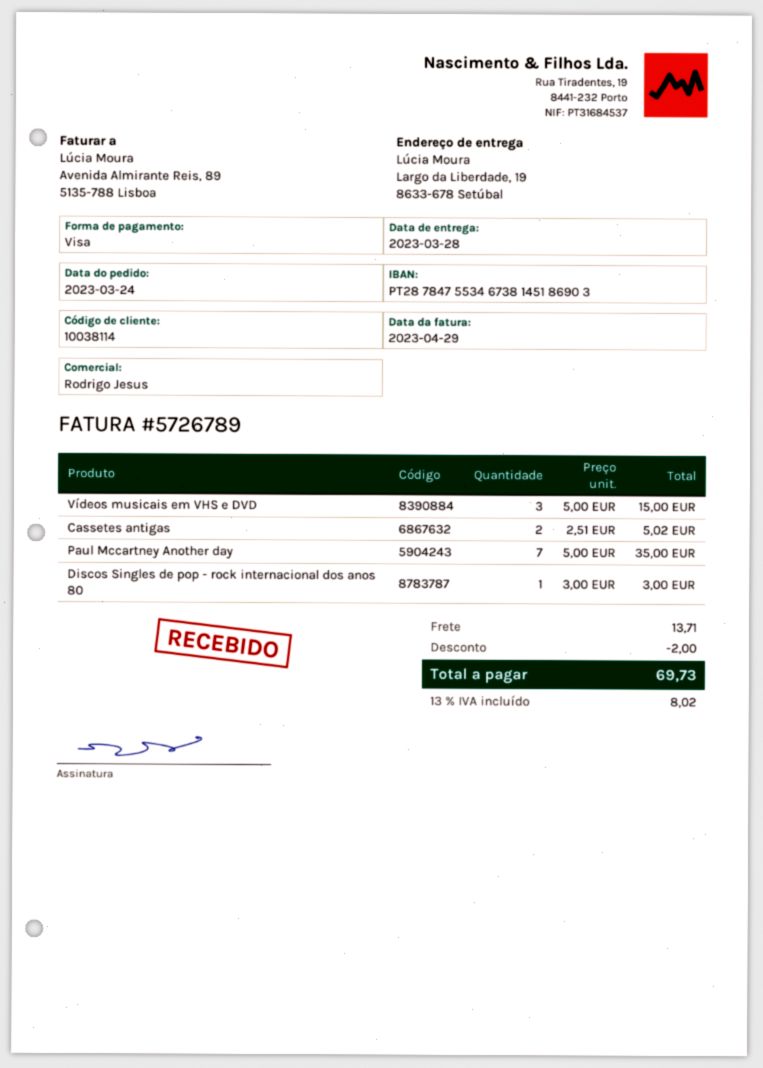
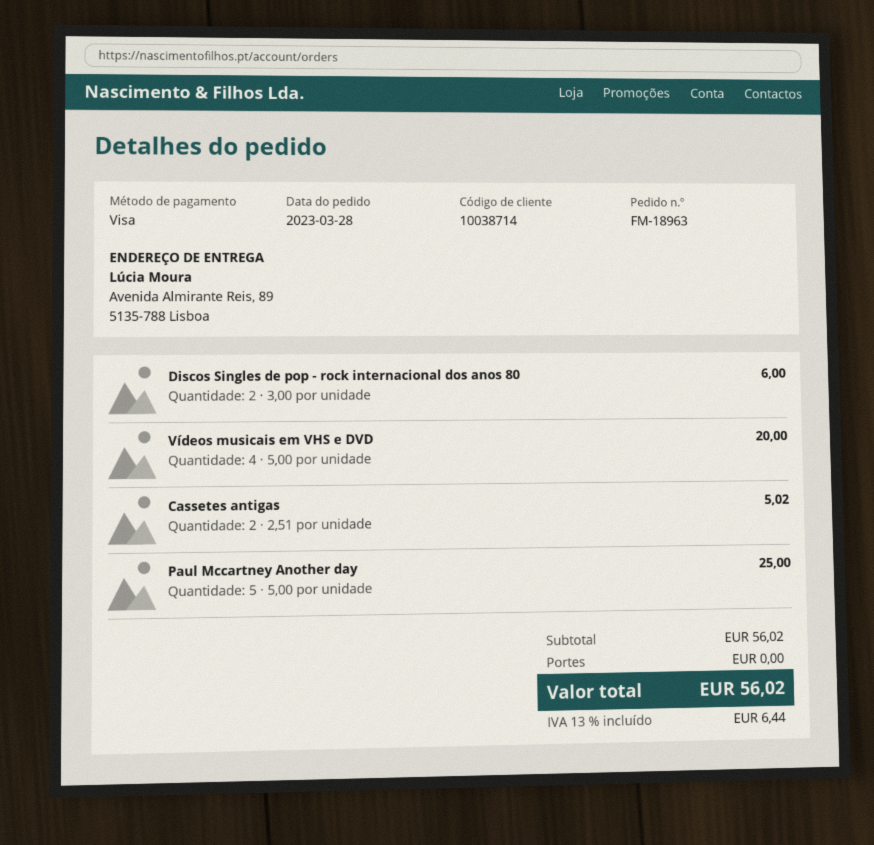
order date: 2023-03-24 -> 2023-03-28
customer number: 10038114 -> 10038714
ship to: Largo da Liberdade, 19, 8633-678 Setúbal -> Avenida Almirante Reis, 89, 5135-788 Lisboa
Vídeos musicais em VHS e DVD: 3 x 5.00 = 15.00 -> 4 x 5.00 = 20.00
Paul Mccartney Another day: 7 x 5.00 = 35.00 -> 5 x 5.00 = 25.00
Discos Singles de pop - rock internacional dos anos 80: 1 x 3.00 = 3.00 -> 2 x 3.00 = 6.00
discount: 2.00 -> none
shipping: 13.71 -> 0.00
tax: 13% = 8.02 -> 13% = 6.44
total: 69.73 -> 56.02

